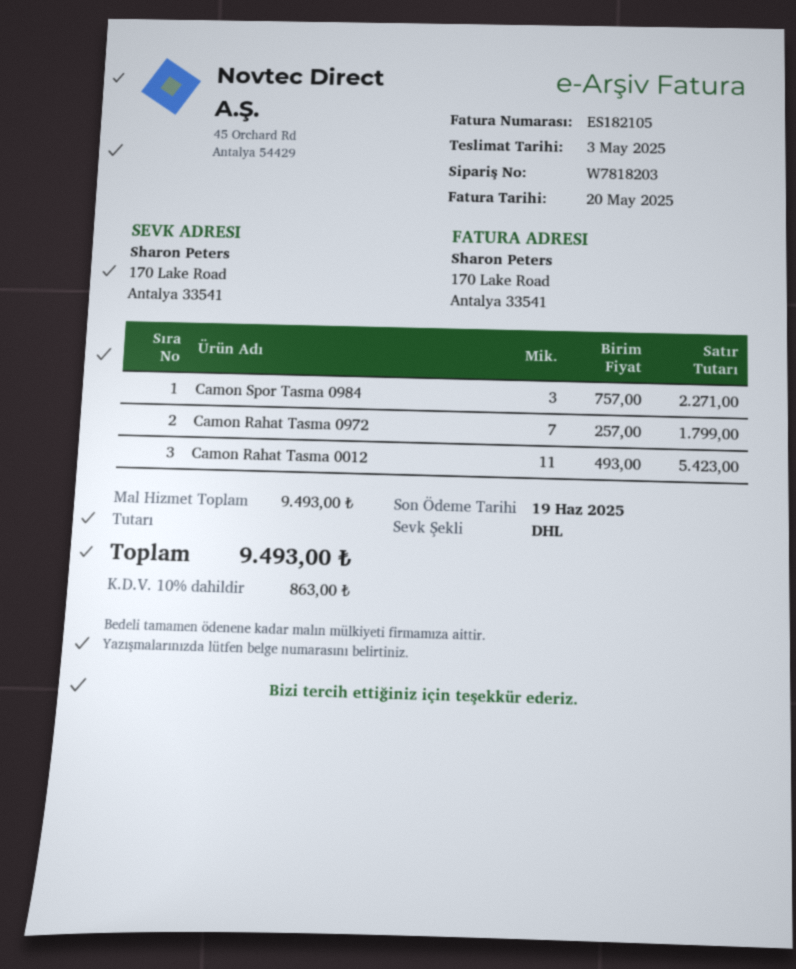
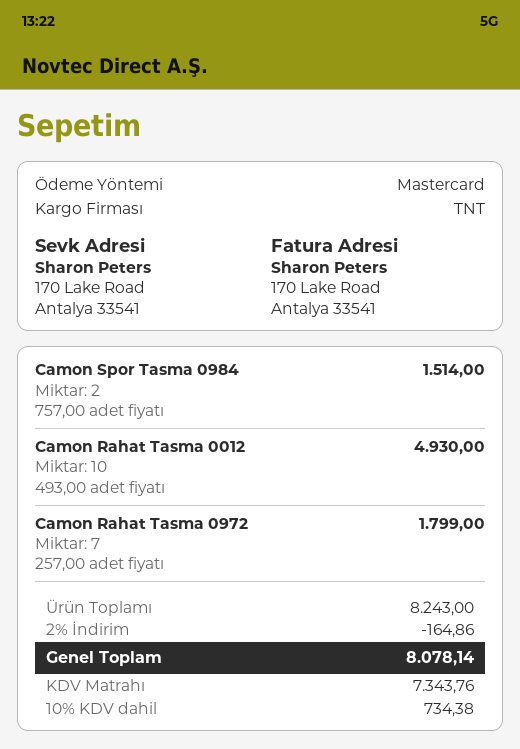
shipping method: DHL -> TNT
Camon Spor Tasma 0984: 3 x 757.00 = 2271.00 -> 2 x 757.00 = 1514.00
Camon Rahat Tasma 0012: 11 x 493.00 = 5423.00 -> 10 x 493.00 = 4930.00
subtotal: 9493.00 -> 8243.00
discount: none -> 2% = 164.86
tax: 10% = 863.00 -> 10% = 734.38
total: 9493.00 -> 8078.14

